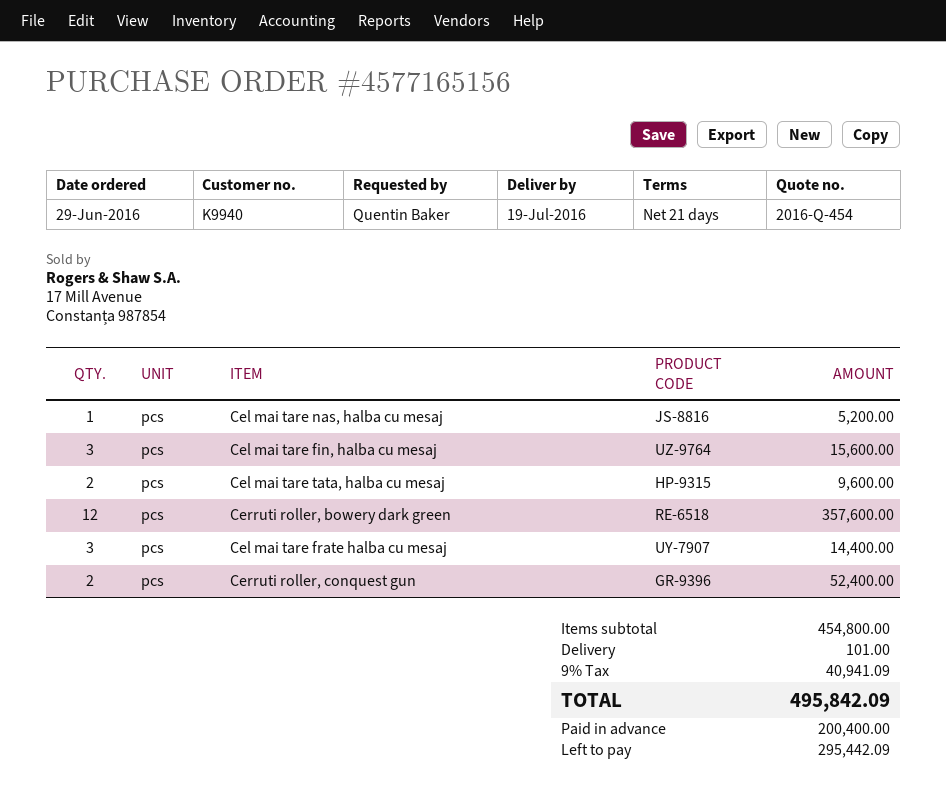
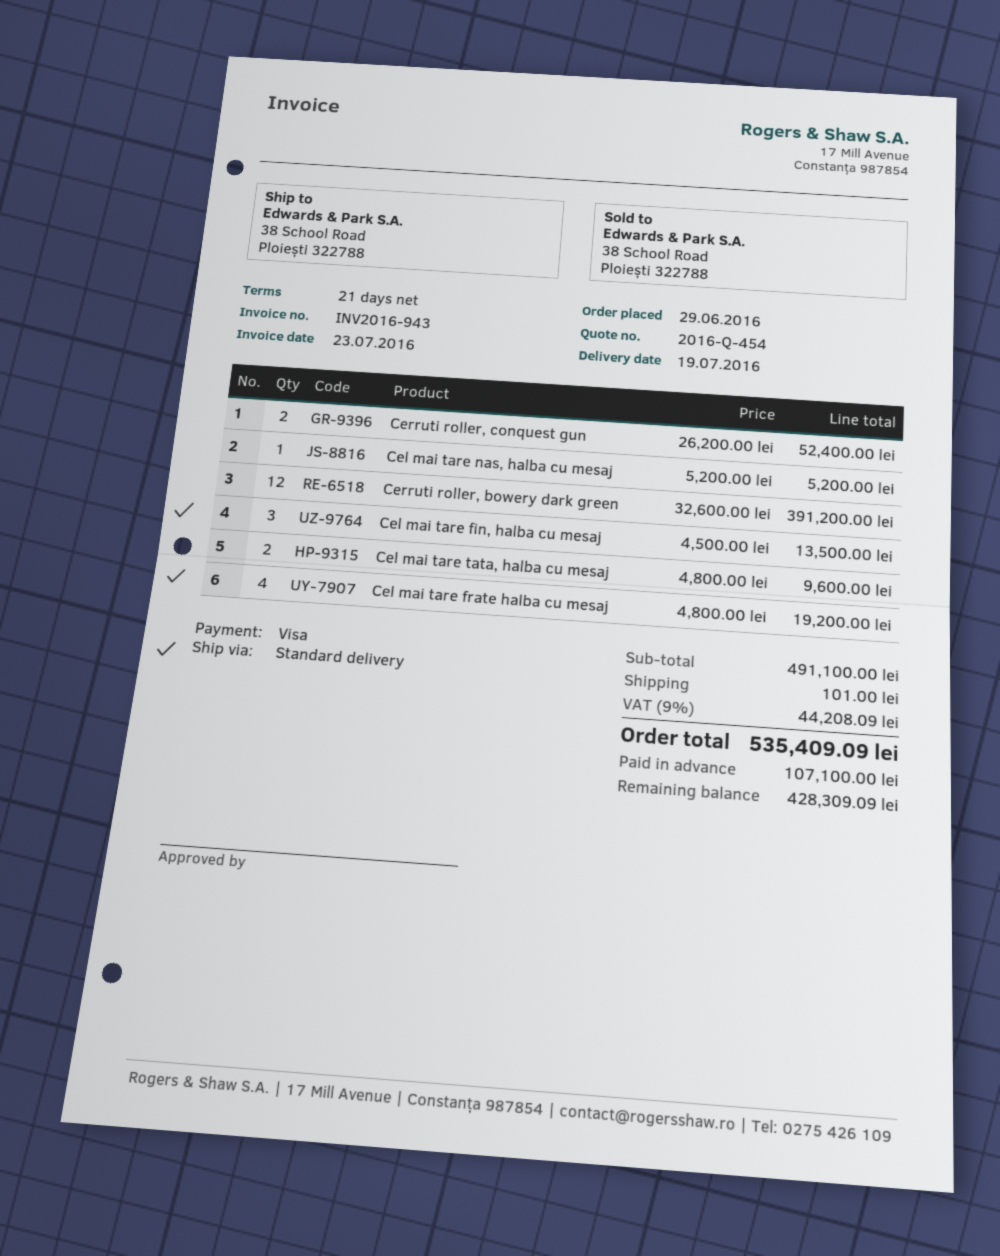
Cel mai tare fin, halba cu mesaj: 3 for 15600.00 -> 3 for 13500.00
Cerruti roller, bowery dark green: 12 for 357600.00 -> 12 for 391200.00
Cel mai tare frate halba cu mesaj: 3 for 14400.00 -> 4 for 19200.00
subtotal: 454800.00 -> 491100.00
tax: 9% = 40941.09 -> 9% = 44208.09
total: 495842.09 -> 535409.09
deposit: 200400.00 -> 107100.00
balance: 295442.09 -> 428309.09

